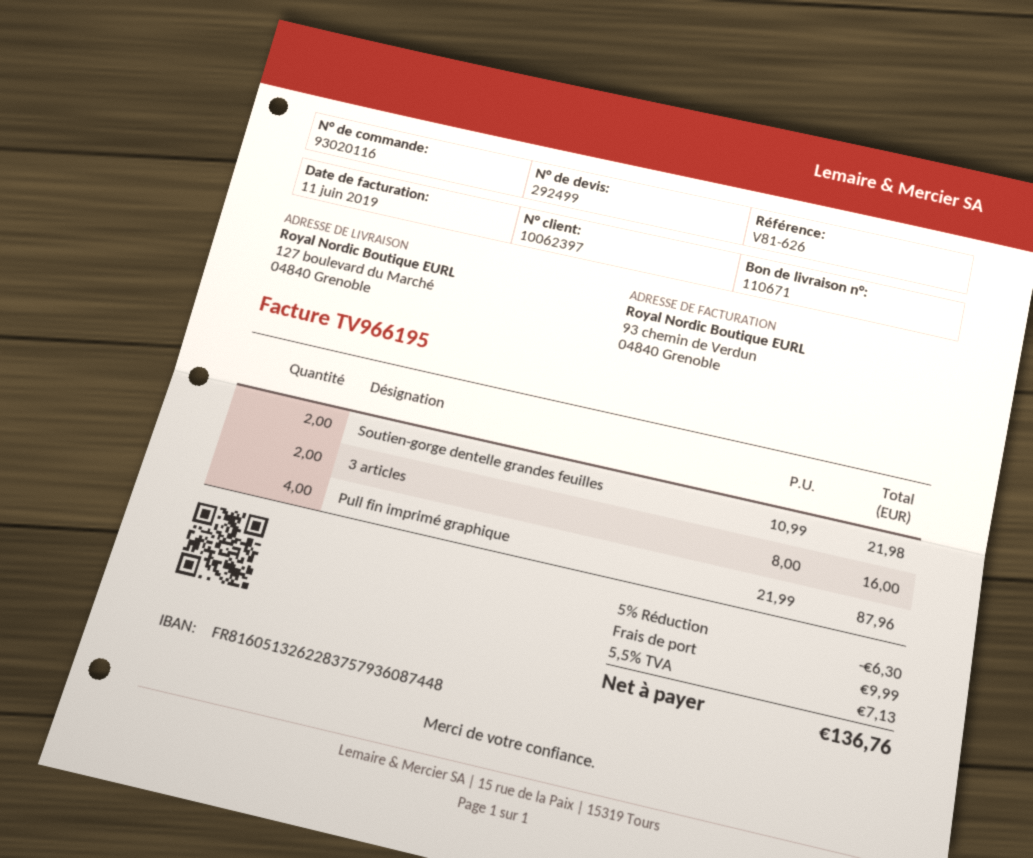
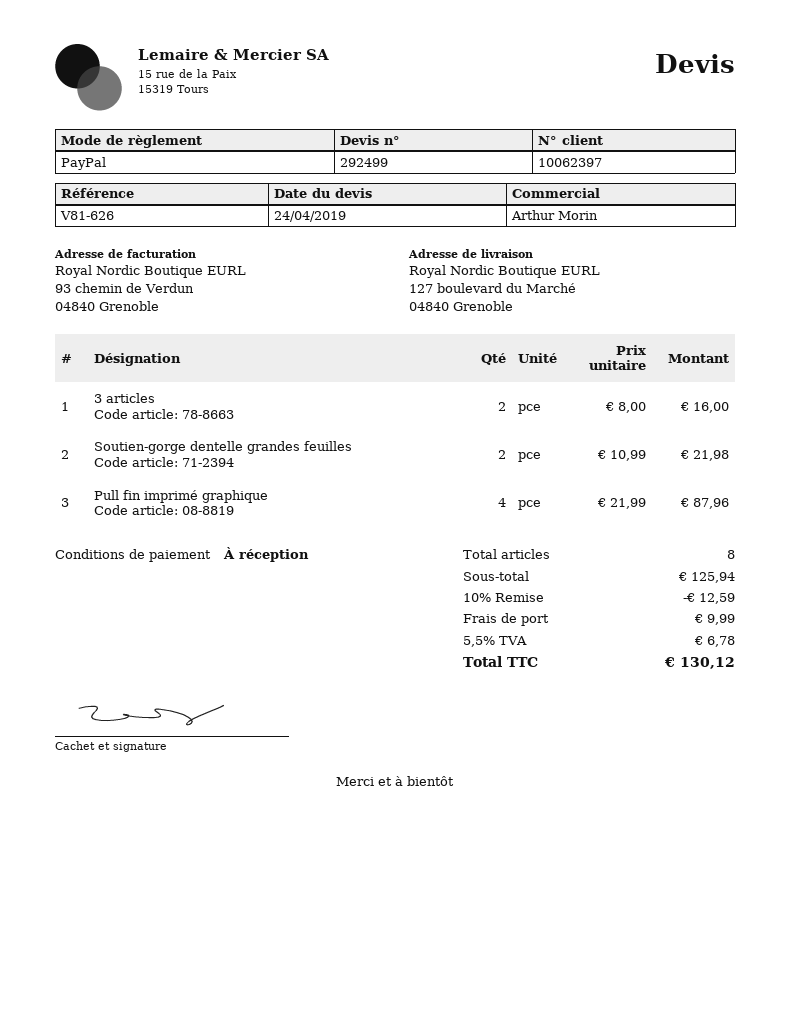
discount: 5% = 6.30 -> 10% = 12.59
tax: 5.5% = 7.13 -> 5.5% = 6.78
total: 136.76 -> 130.12

